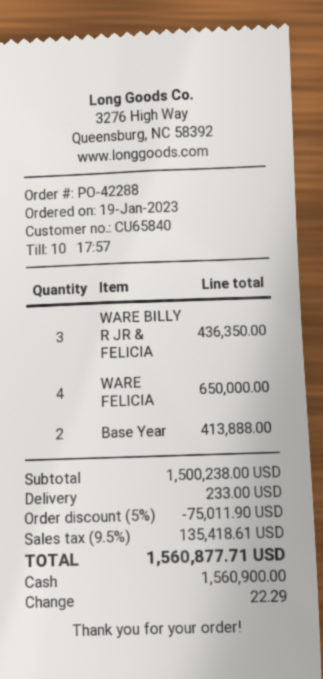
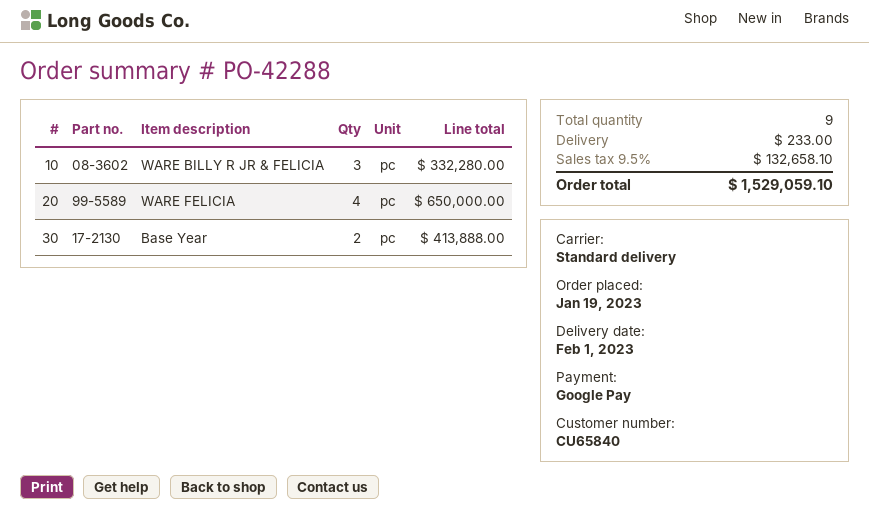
payment method: cash -> Google Pay
WARE BILLY R JR & FELICIA: 3 for 436350.00 -> 3 for 332280.00
discount: 5% = 75011.90 -> none
tax: 9.5% = 135418.61 -> 9.5% = 132658.10
total: 1560877.71 -> 1529059.10

